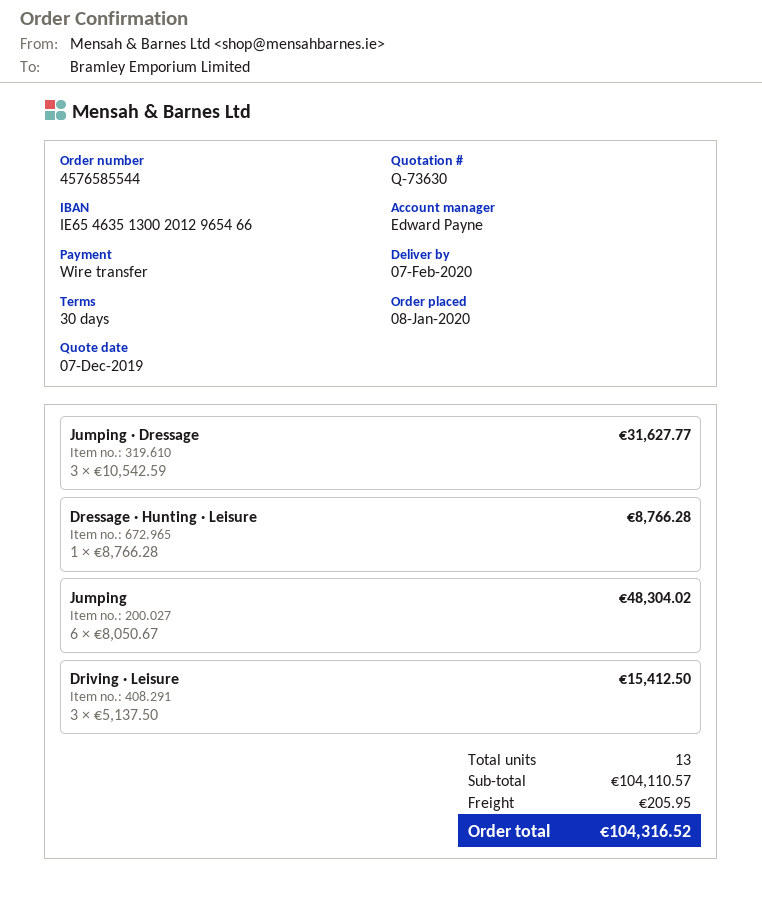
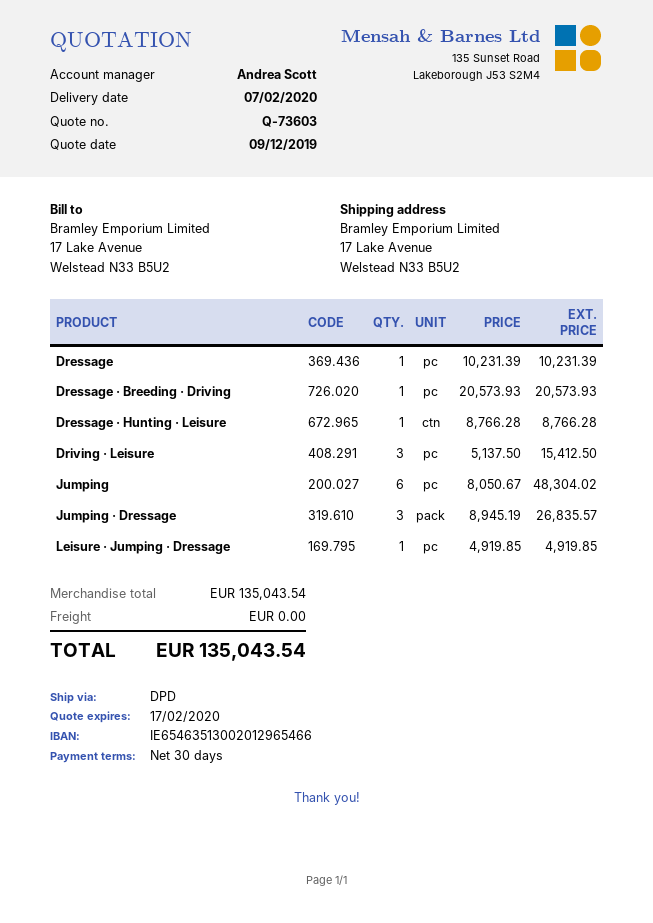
quote number: Q-73630 -> Q-73603
quote date: 2019-12-07 -> 2019-12-09
sales rep: Edward Payne -> Andrea Scott
Jumping · Dressage: 3 x 10542.59 = 31627.77 -> 3 x 8945.19 = 26835.57
Dressage: none -> 1 x 10231.39 = 10231.39
Dressage · Breeding · Driving: none -> 1 x 20573.93 = 20573.93
Leisure · Jumping · Dressage: none -> 1 x 4919.85 = 4919.85
subtotal: 104110.57 -> 135043.54
shipping: 205.95 -> 0.00
total: 104316.52 -> 135043.54

